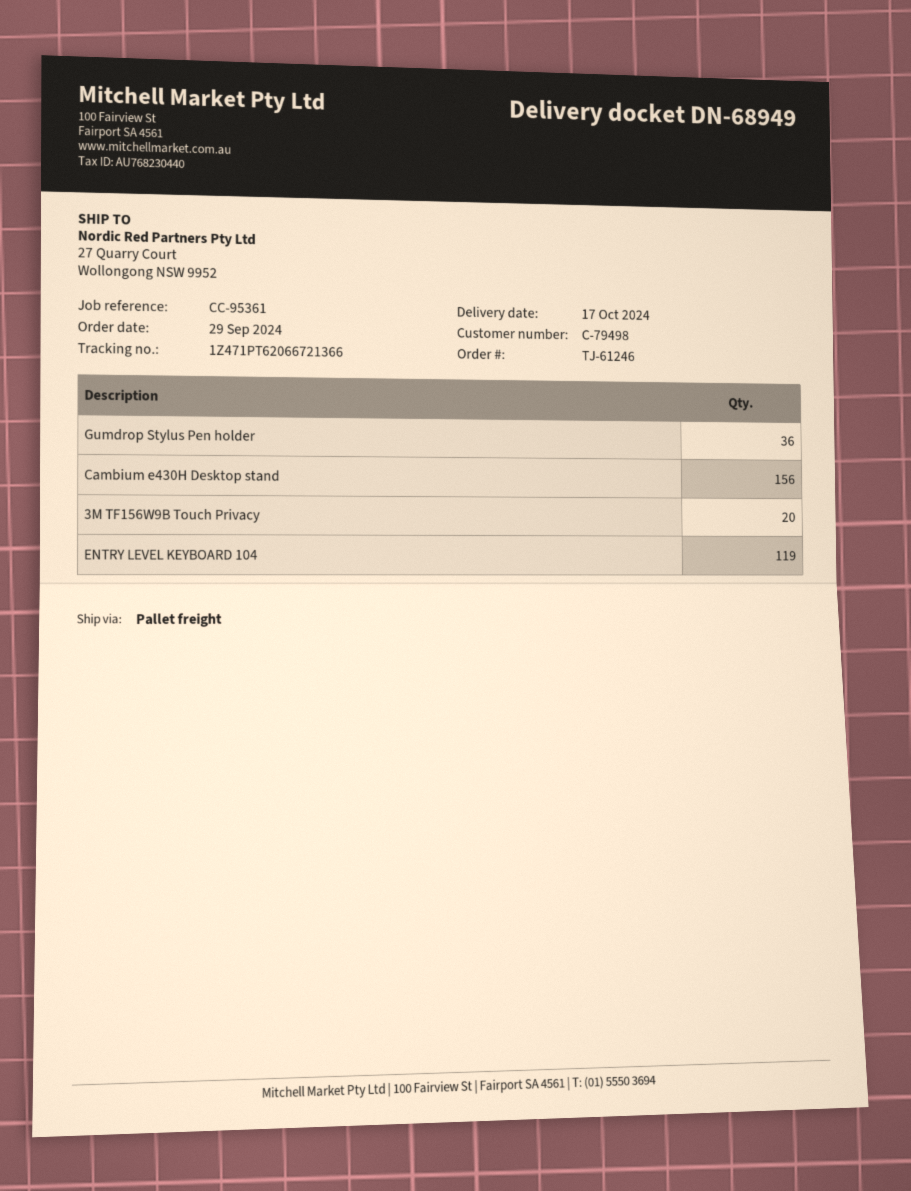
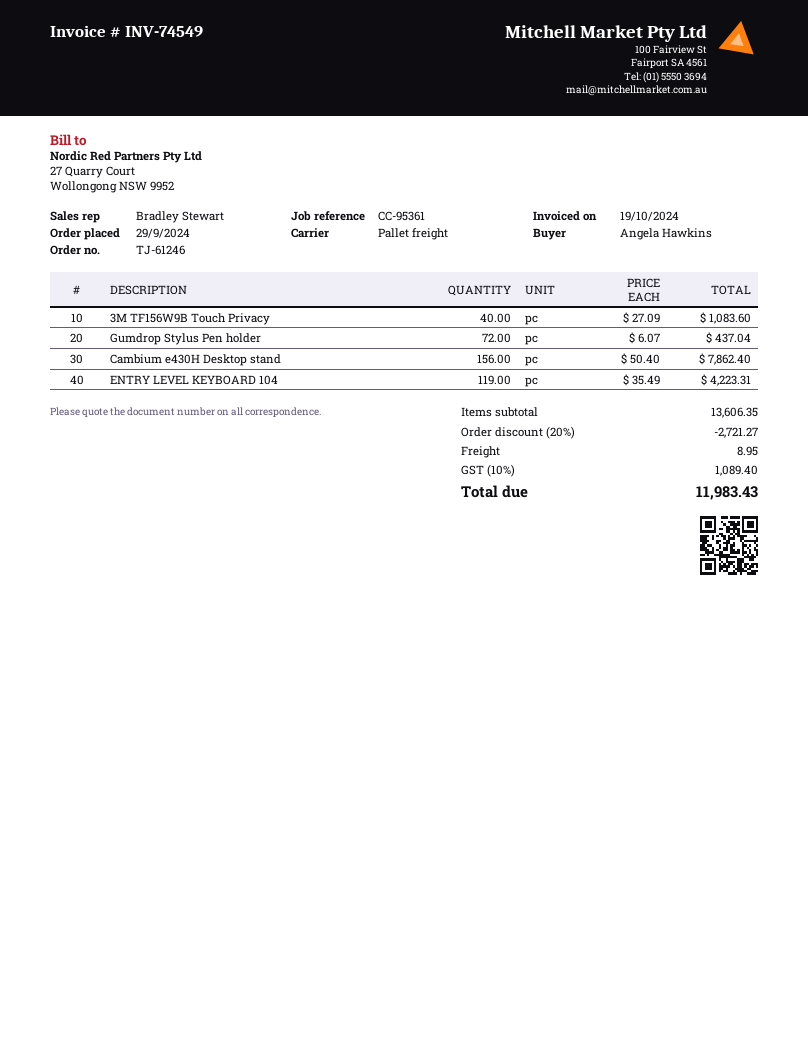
Gumdrop Stylus Pen holder: 36 -> 72
3M TF156W9B Touch Privacy: 20 -> 40

